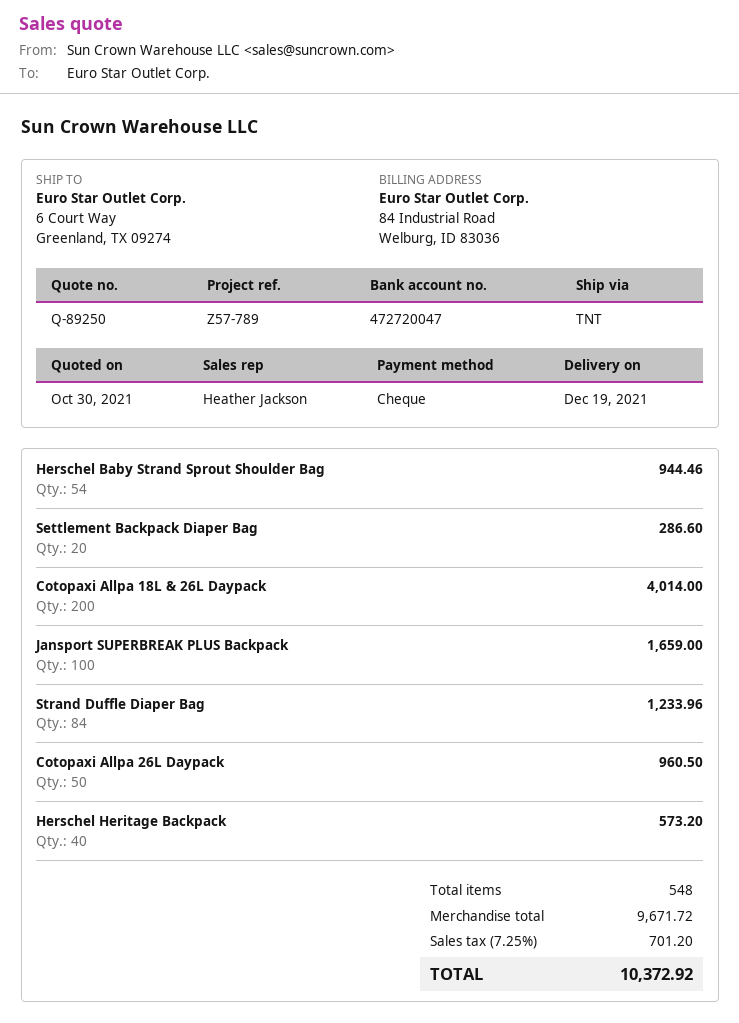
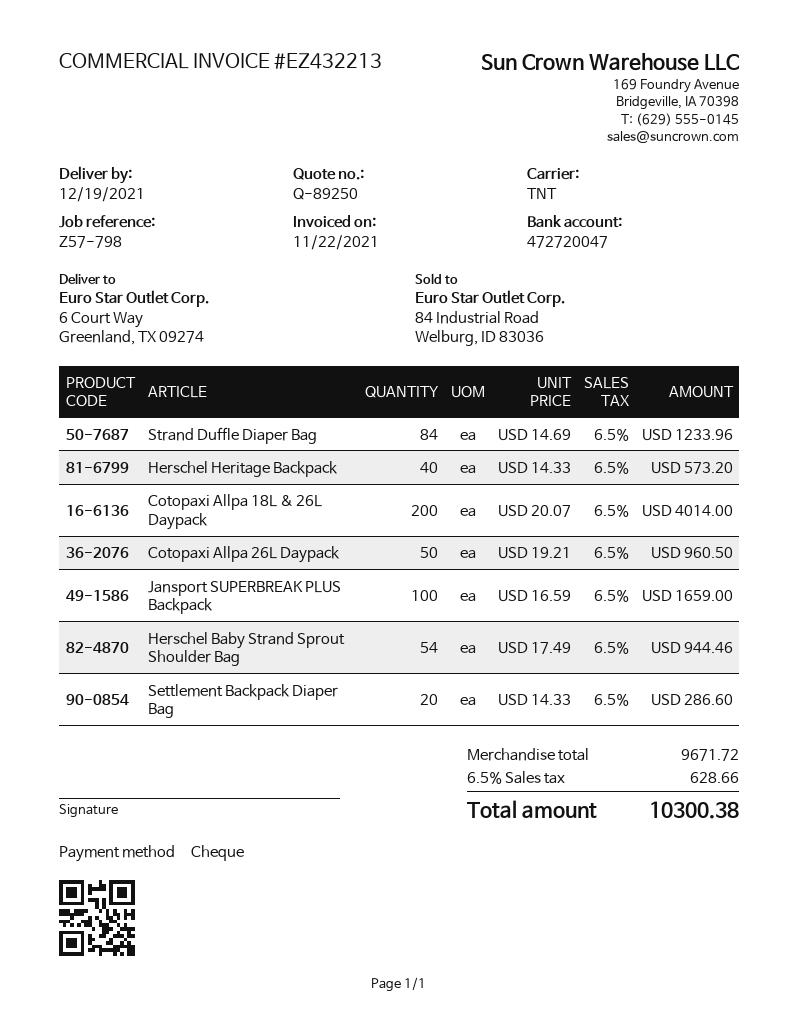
reference: Z57-789 -> Z57-798
tax: 7.25% = 701.20 -> 6.5% = 628.66
total: 10372.92 -> 10300.38

